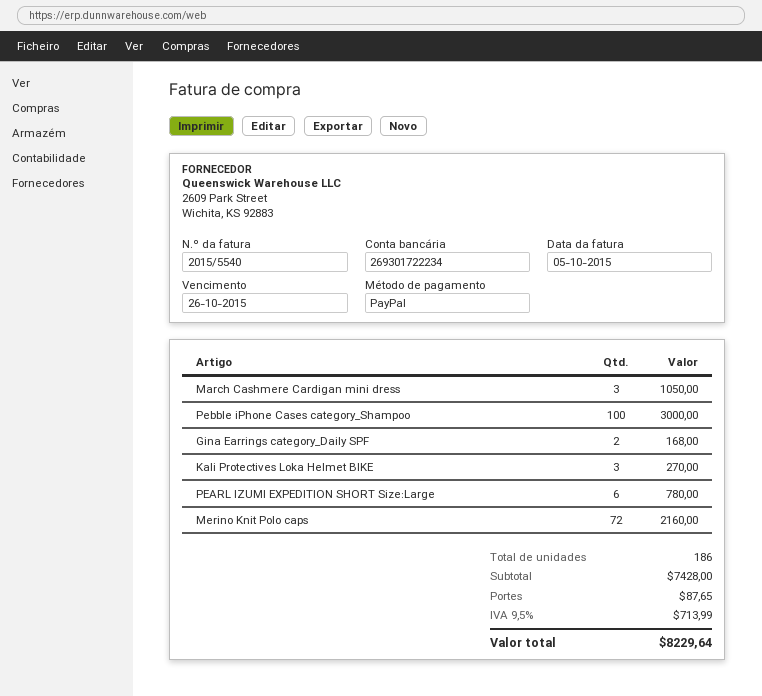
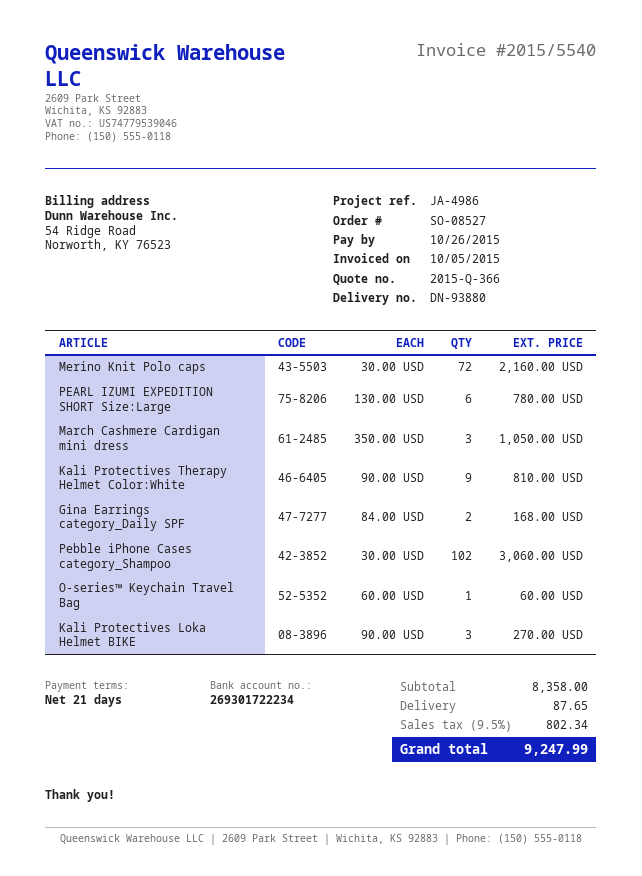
Pebble iPhone Cases category_Shampoo: 100 for 3000.00 -> 102 for 3060.00
Kali Protectives Therapy Helmet Color:White: none -> 9 for 810.00
O-series™ Keychain Travel Bag: none -> 1 for 60.00
subtotal: 7428.00 -> 8358.00
tax: 9.5% = 713.99 -> 9.5% = 802.34
total: 8229.64 -> 9247.99

